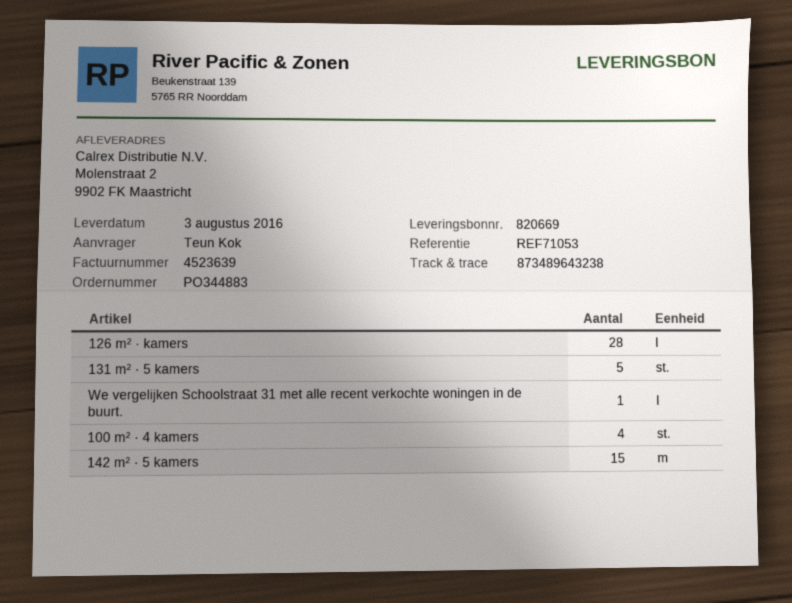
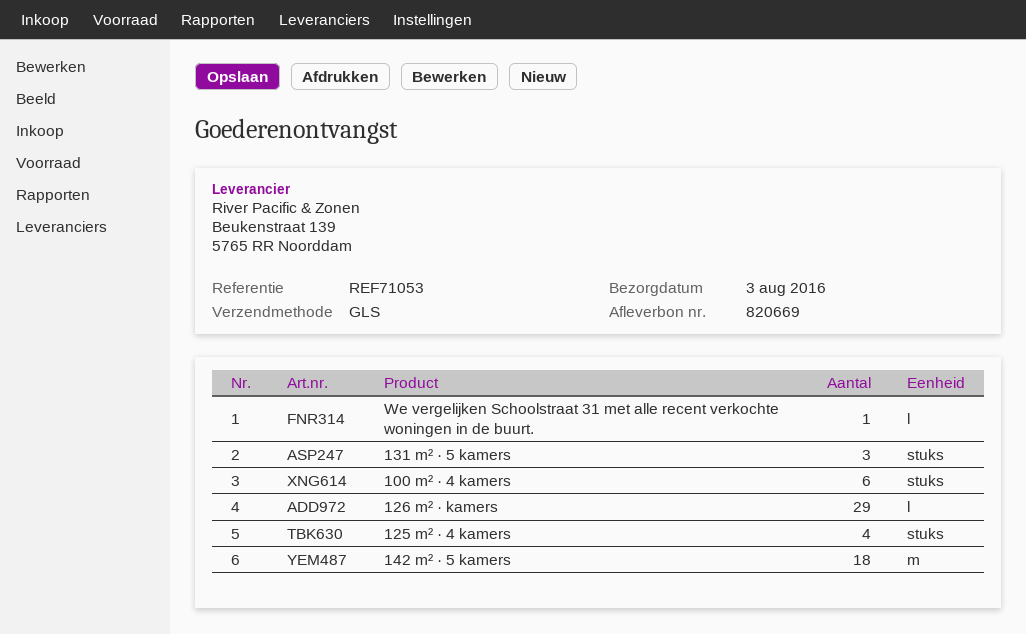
126 m² · kamers: 28 -> 29
131 m² · 5 kamers: 5 -> 3
100 m² · 4 kamers: 4 -> 6
142 m² · 5 kamers: 15 -> 18
125 m² · 4 kamers: none -> 4

